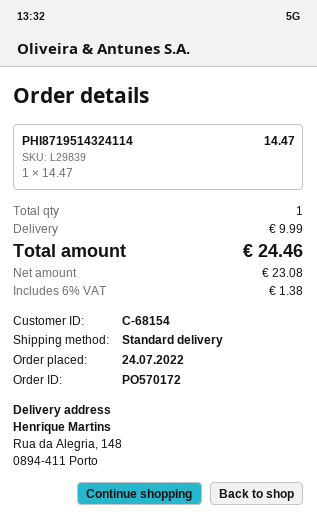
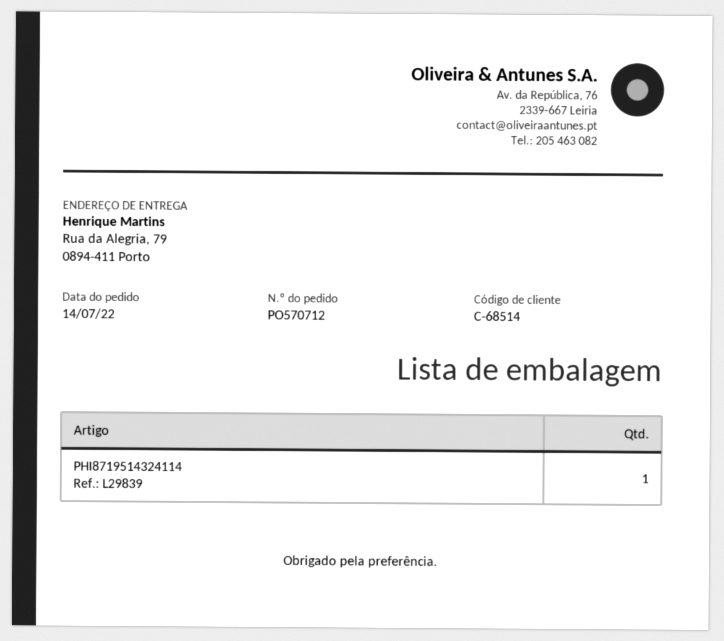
order number: PO570172 -> PO570712
order date: 2022-07-24 -> 2022-07-14
customer number: C-68154 -> C-68514
ship to: Rua da Alegria, 148, 0894-411 Porto -> Rua da Alegria, 79, 0894-411 Porto

